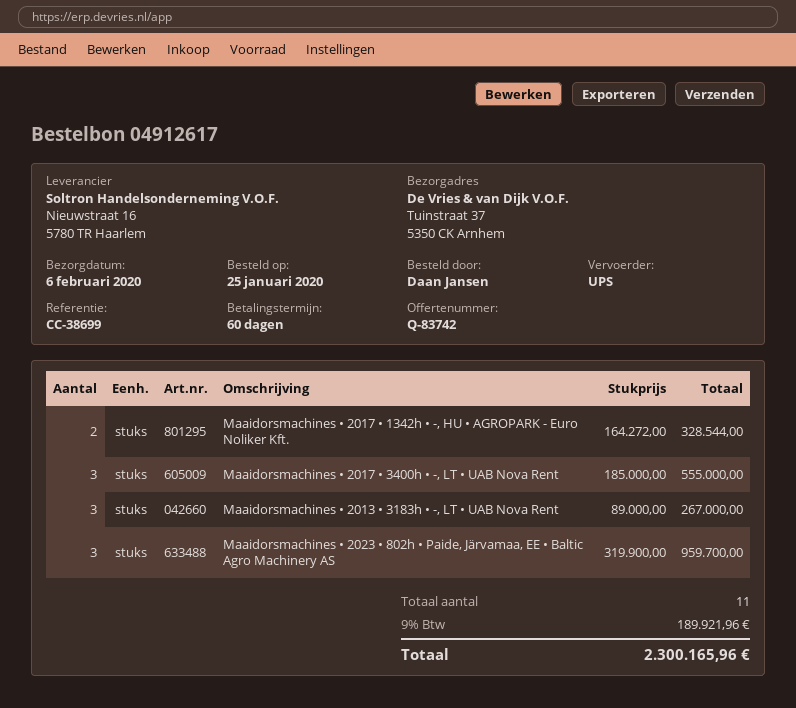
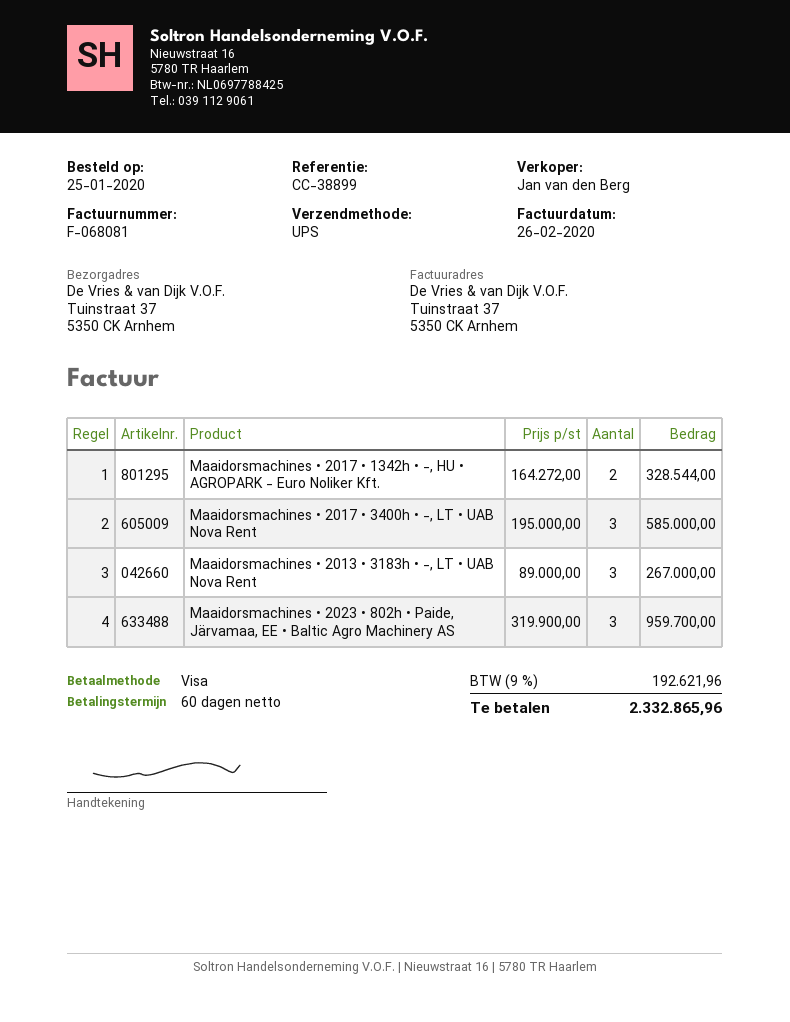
reference: CC-38699 -> CC-38899
Maaidorsmachines • 2017 • 3400h • -, LT • UAB Nova Rent: 3 x 185000.00 = 555000.00 -> 3 x 195000.00 = 585000.00
tax: 9% = 189921.96 -> 9% = 192621.96
total: 2300165.96 -> 2332865.96

